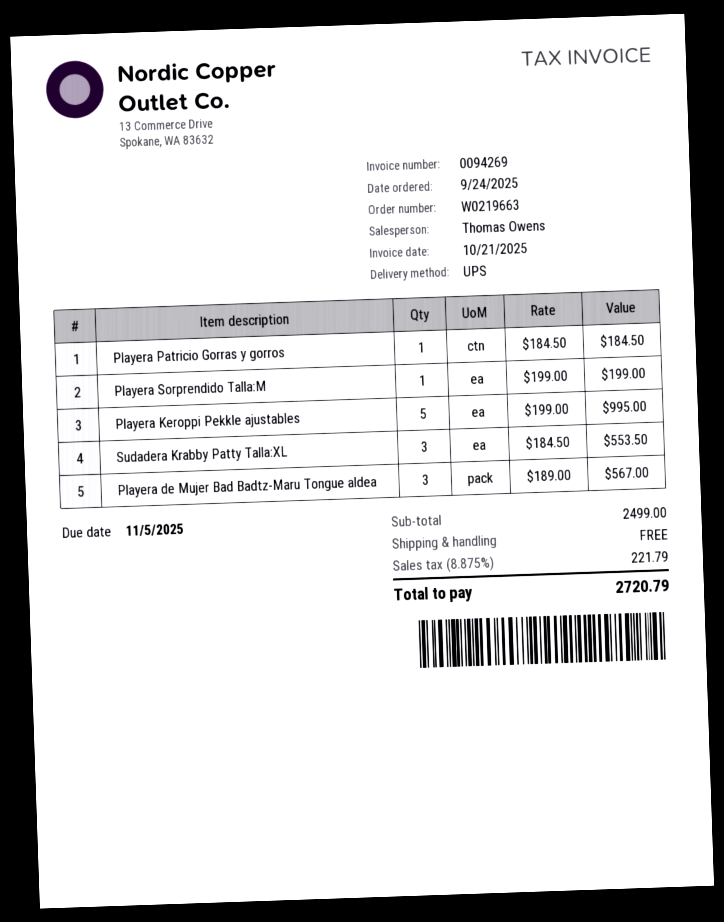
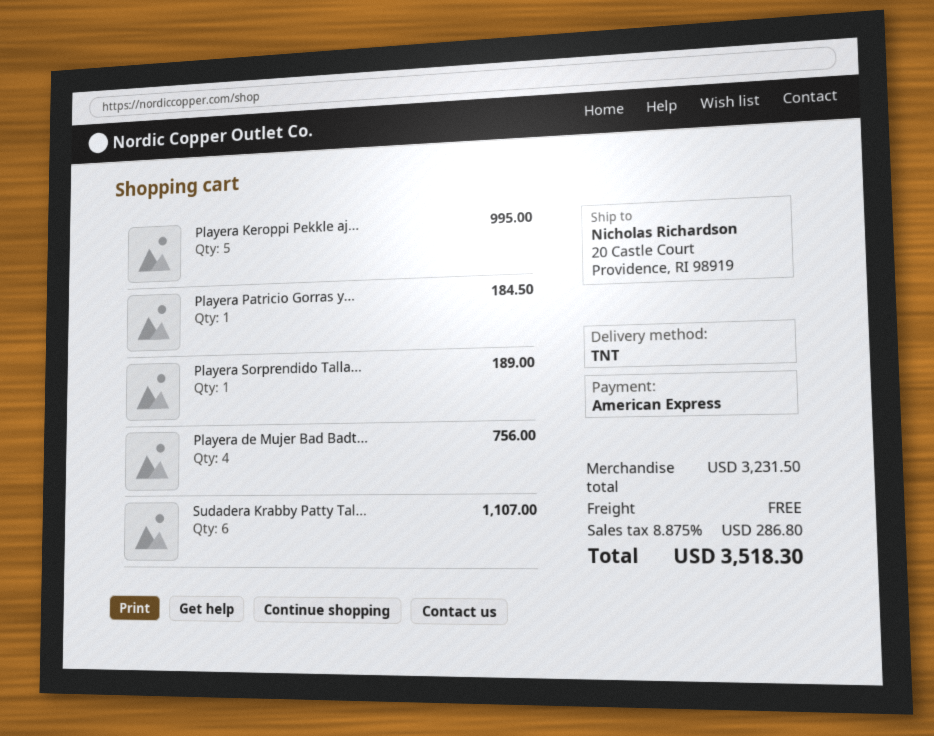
shipping method: UPS -> TNT
Playera Sorprendido Talla:M: 1 for 199.00 -> 1 for 189.00
Sudadera Krabby Patty Talla:XL: 3 for 553.50 -> 6 for 1107.00
Playera de Mujer Bad Badtz-Maru Tongue aldea: 3 for 567.00 -> 4 for 756.00
subtotal: 2499.00 -> 3231.50
tax: 8.875% = 221.79 -> 8.875% = 286.80
total: 2720.79 -> 3518.30

